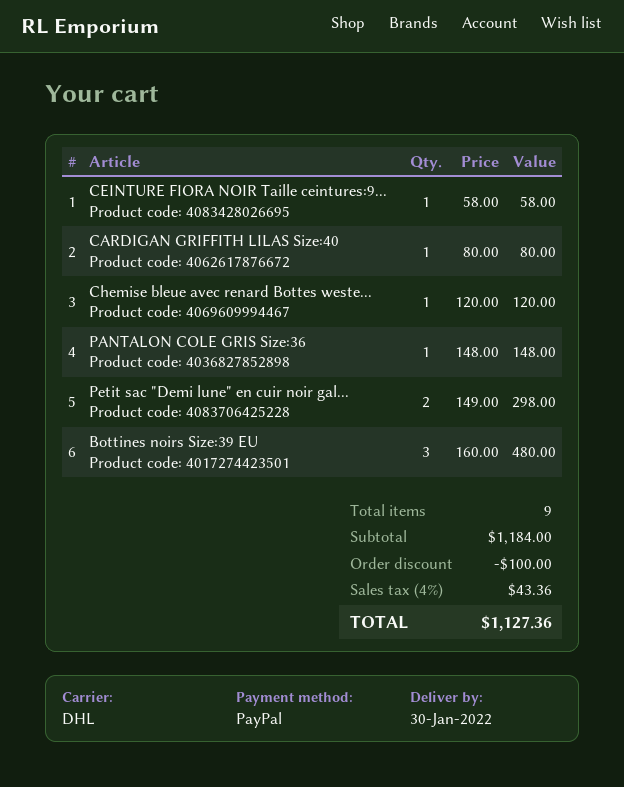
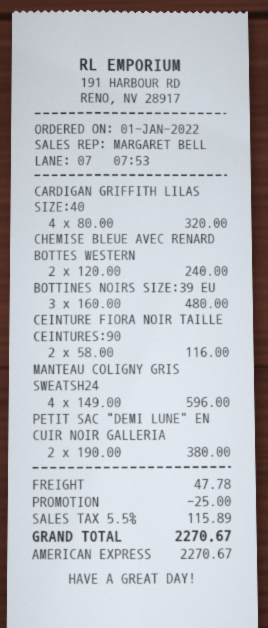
payment method: PayPal -> American Express
CEINTURE FIORA NOIR Taille ceintures:9...: 1 x 58.00 = 58.00 -> 2 x 58.00 = 116.00
CARDIGAN GRIFFITH LILAS Size:40: 1 x 80.00 = 80.00 -> 4 x 80.00 = 320.00
Chemise bleue avec renard Bottes weste...: 1 x 120.00 = 120.00 -> 2 x 120.00 = 240.00
PANTALON COLE GRIS Size:36: 1 x 148.00 = 148.00 -> none
Petit sac "Demi lune" en cuir noir gal...: 2 x 149.00 = 298.00 -> 2 x 190.00 = 380.00
MANTEAU COLIGNY GRIS SWEATSH24: none -> 4 x 149.00 = 596.00
discount: 100.00 -> 25.00
shipping: none -> 47.78
tax: 4% = 43.36 -> 5.5% = 115.89
total: 1127.36 -> 2270.67

